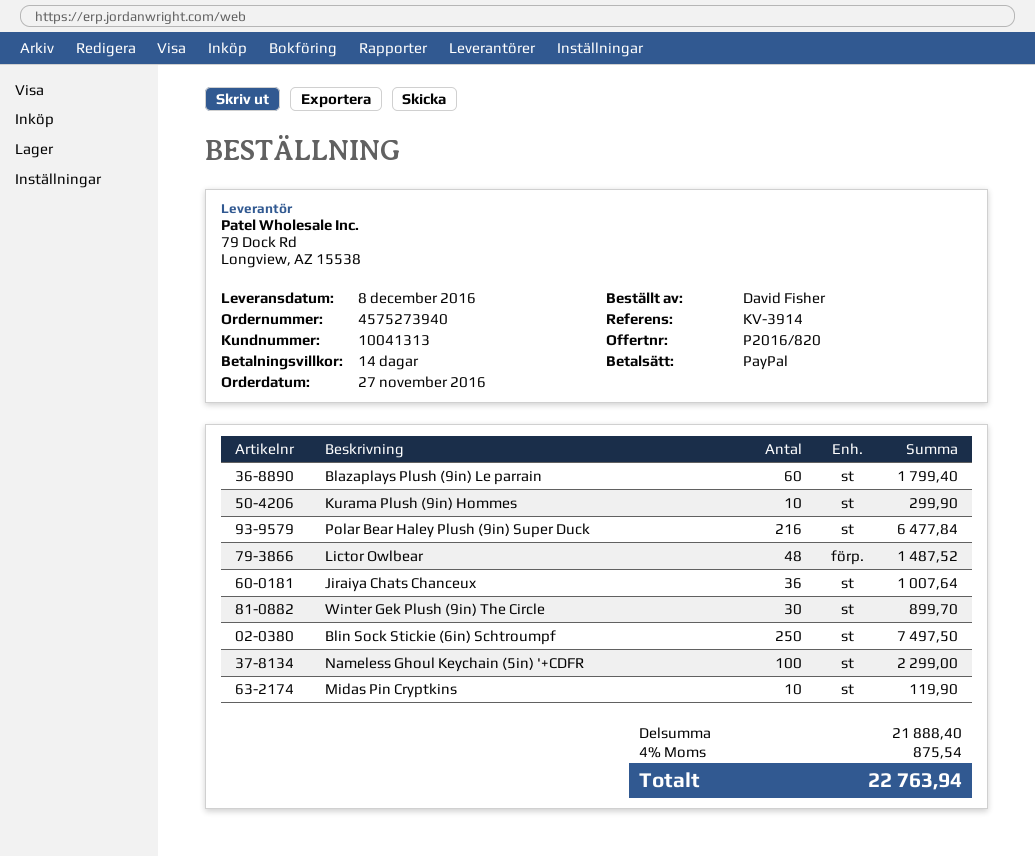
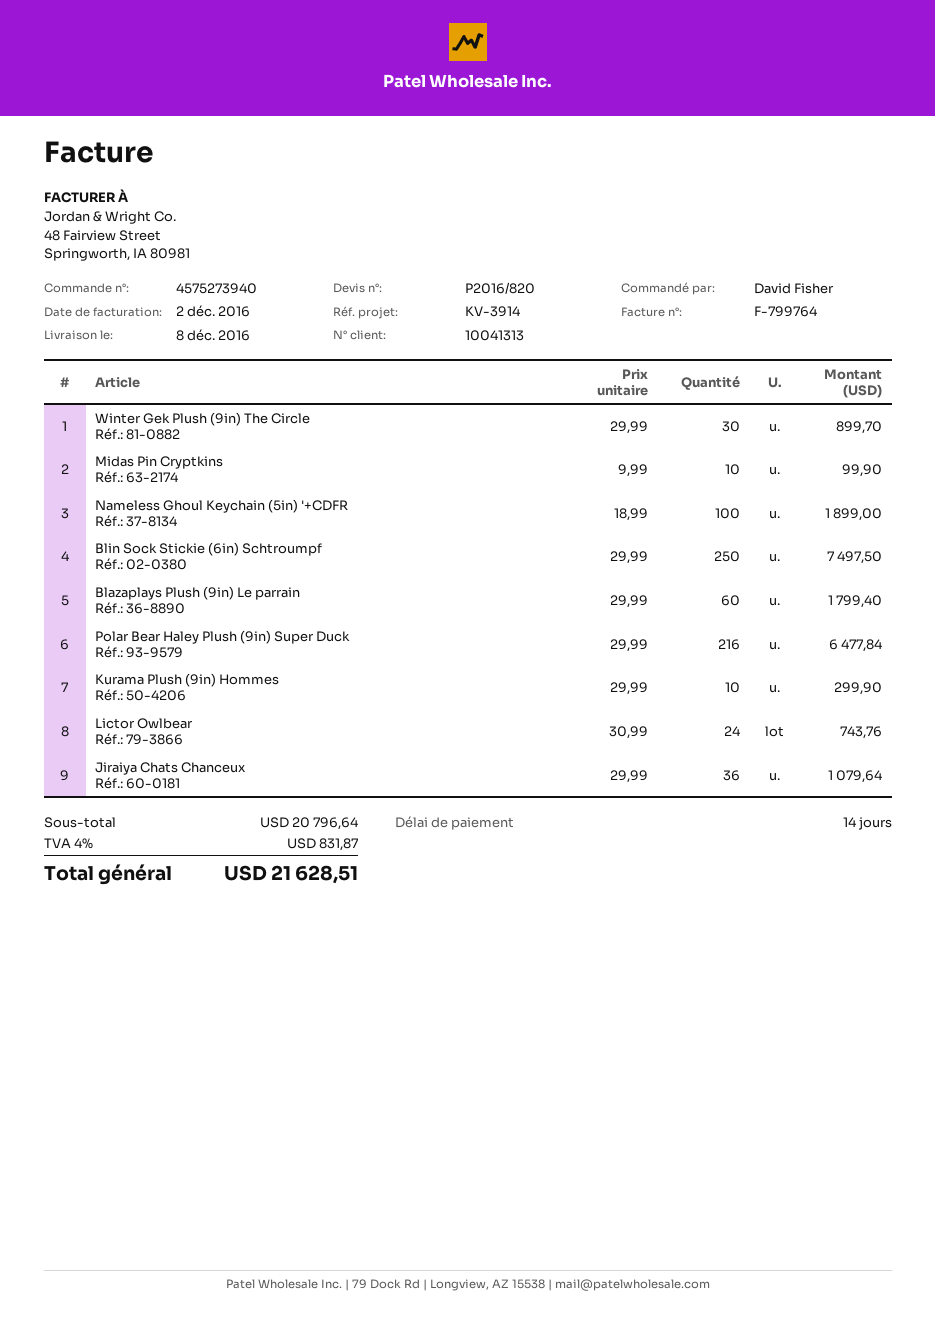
Lictor Owlbear: 48 for 1487.52 -> 24 for 743.76
Jiraiya Chats Chanceux: 36 for 1007.64 -> 36 for 1079.64
Nameless Ghoul Keychain (5in) '+CDFR: 100 for 2299.00 -> 100 for 1899.00
Midas Pin Cryptkins: 10 for 119.90 -> 10 for 99.90
subtotal: 21888.40 -> 20796.64
tax: 4% = 875.54 -> 4% = 831.87
total: 22763.94 -> 21628.51

